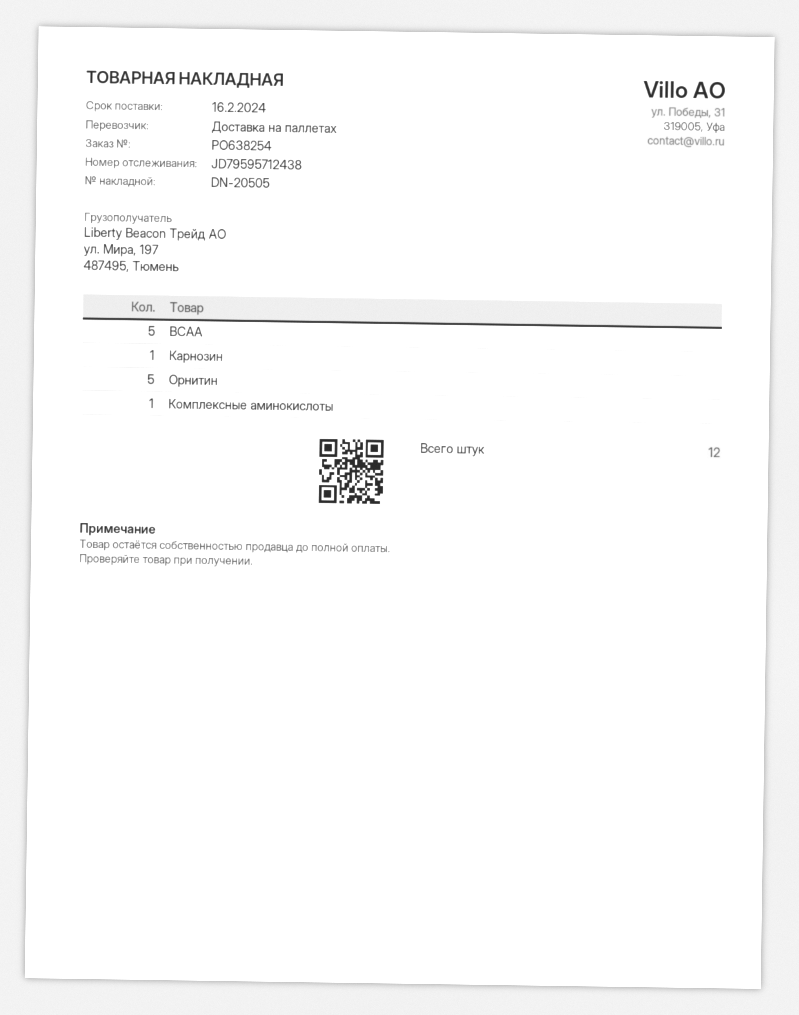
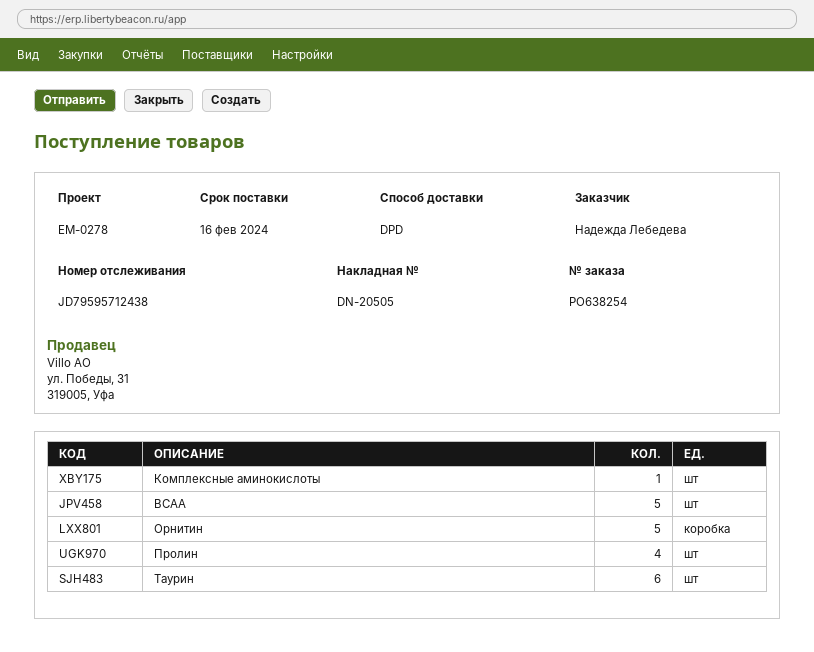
shipping method: pallet freight -> DPD
Карнозин: 1 -> none
Пролин: none -> 4
Таурин: none -> 6

